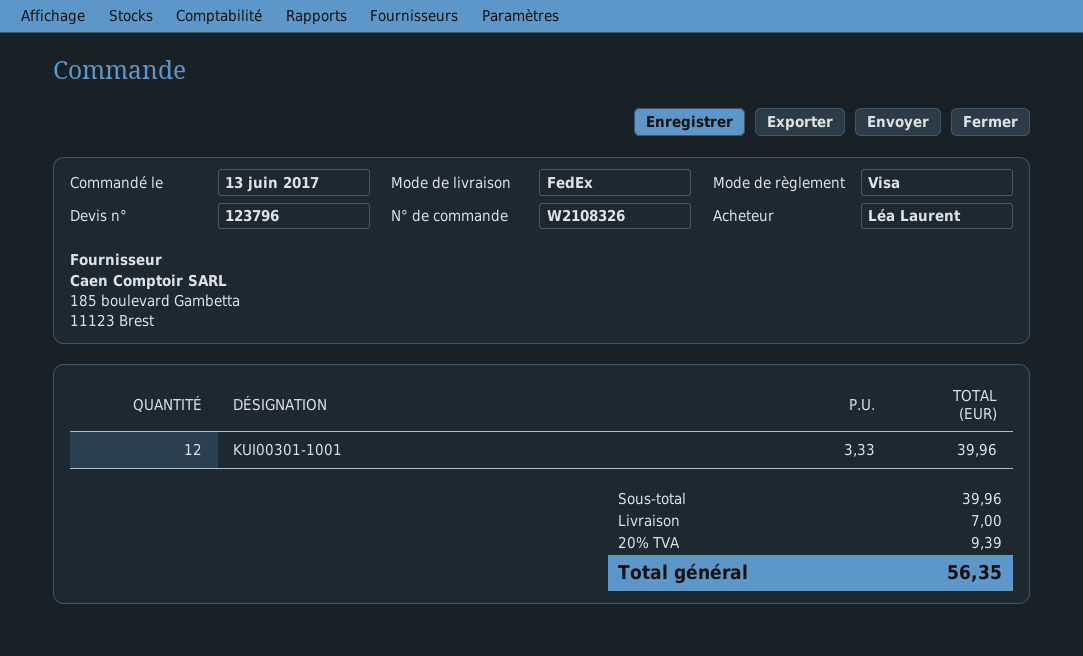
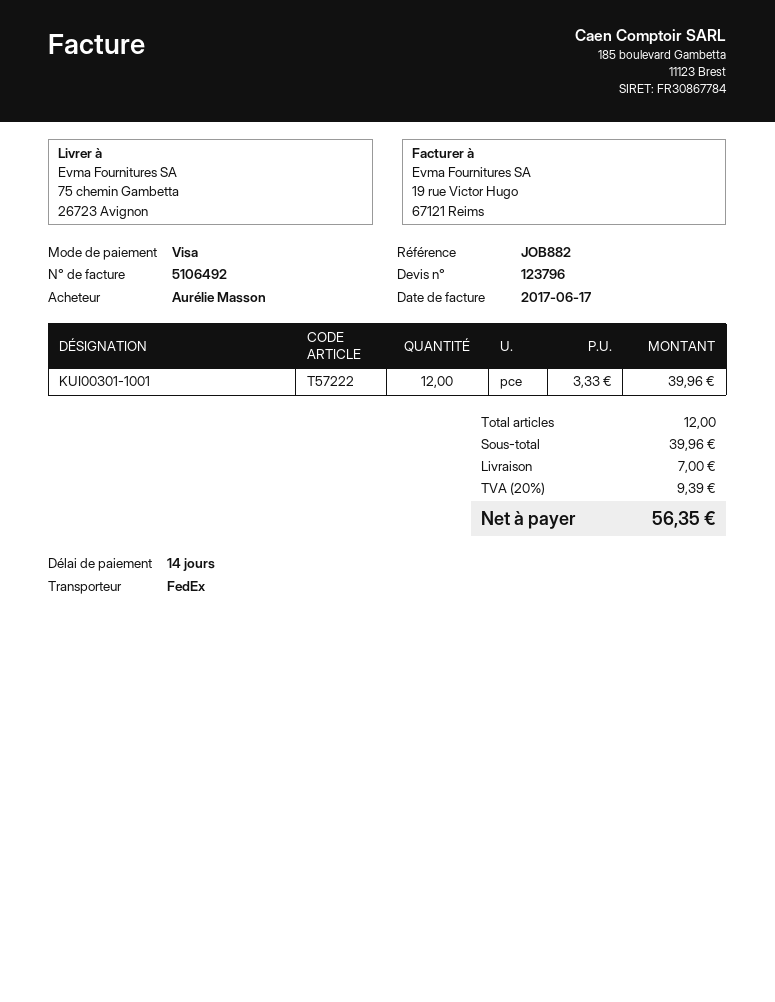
ordered by: Léa Laurent -> Aurélie Masson

